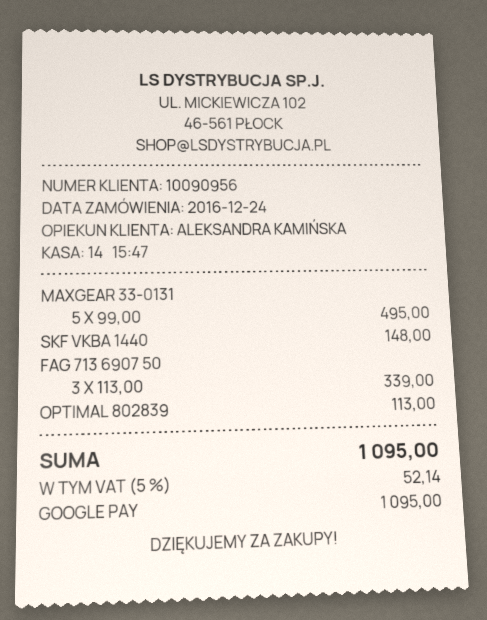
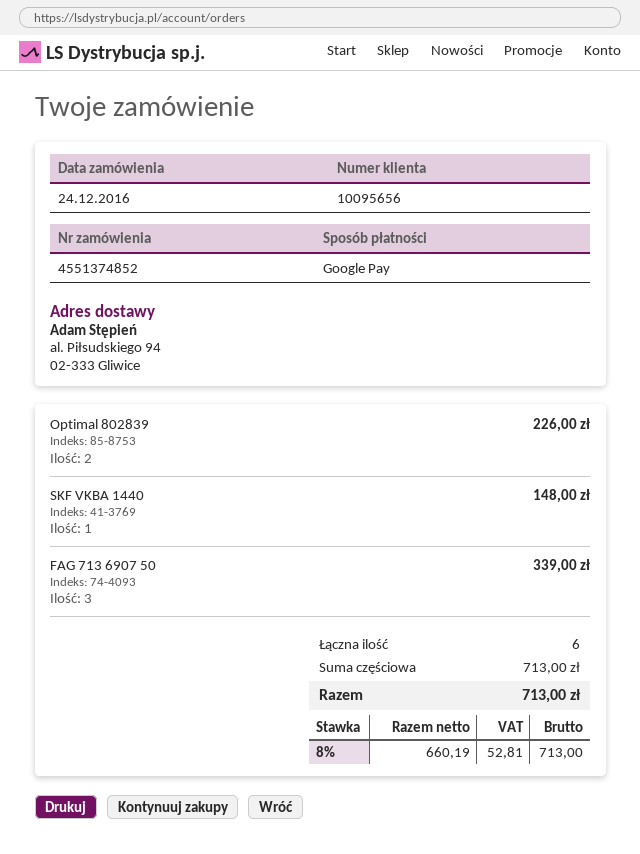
customer number: 10090956 -> 10095656
MAXGEAR 33-0131: 5 for 495.00 -> none
OPTIMAL 802839: 1 for 113.00 -> 2 for 226.00
tax: 5% = 52.14 -> 8% = 52.81
total: 1095.00 -> 713.00

